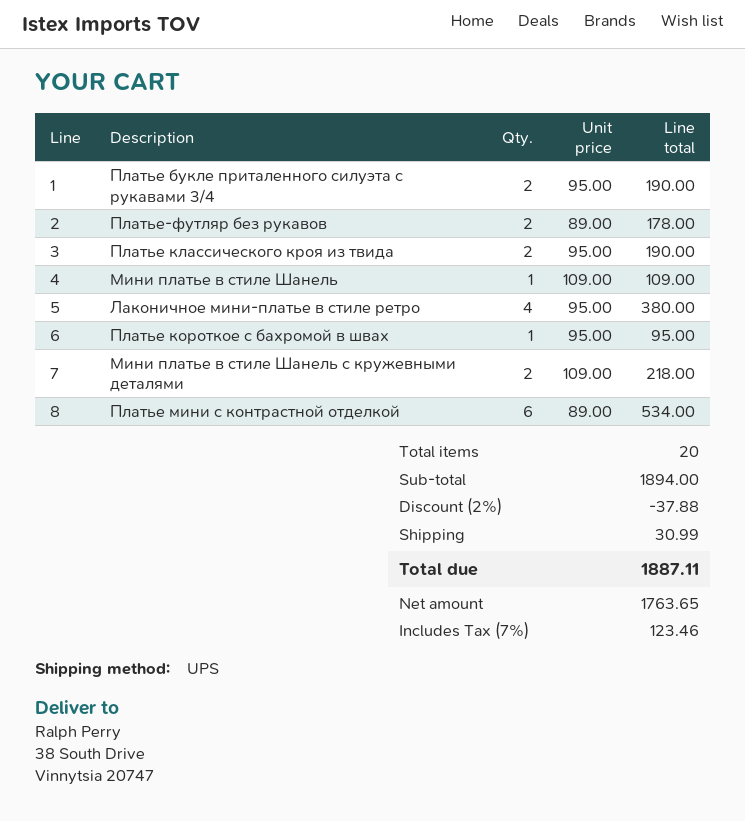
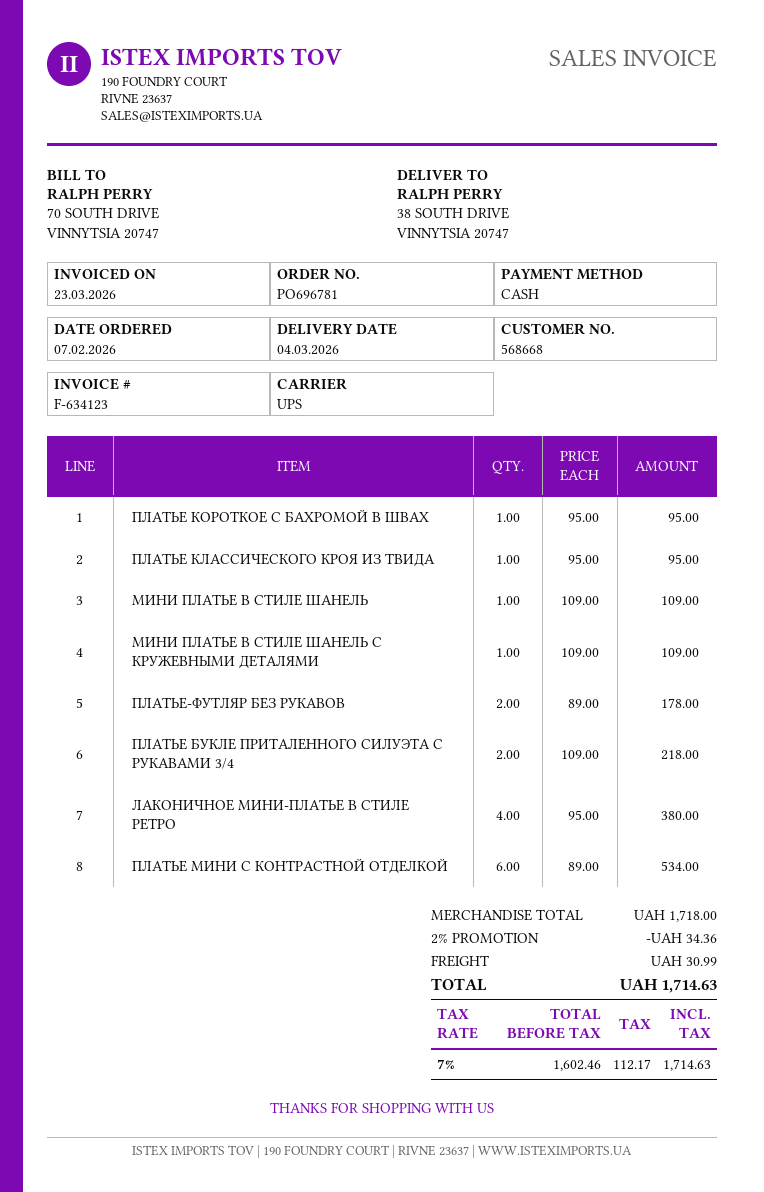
Платье букле приталенного силуэта с рукавами 3/4: 2 x 95.00 = 190.00 -> 2 x 109.00 = 218.00
Платье классического кроя из твида: 2 x 95.00 = 190.00 -> 1 x 95.00 = 95.00
Мини платье в стиле Шанель с кружевными деталями: 2 x 109.00 = 218.00 -> 1 x 109.00 = 109.00
subtotal: 1894.00 -> 1718.00
discount: 2% = 37.88 -> 2% = 34.36
net: 1763.65 -> 1602.46
tax: 7% = 123.46 -> 7% = 112.17
total: 1887.11 -> 1714.63

